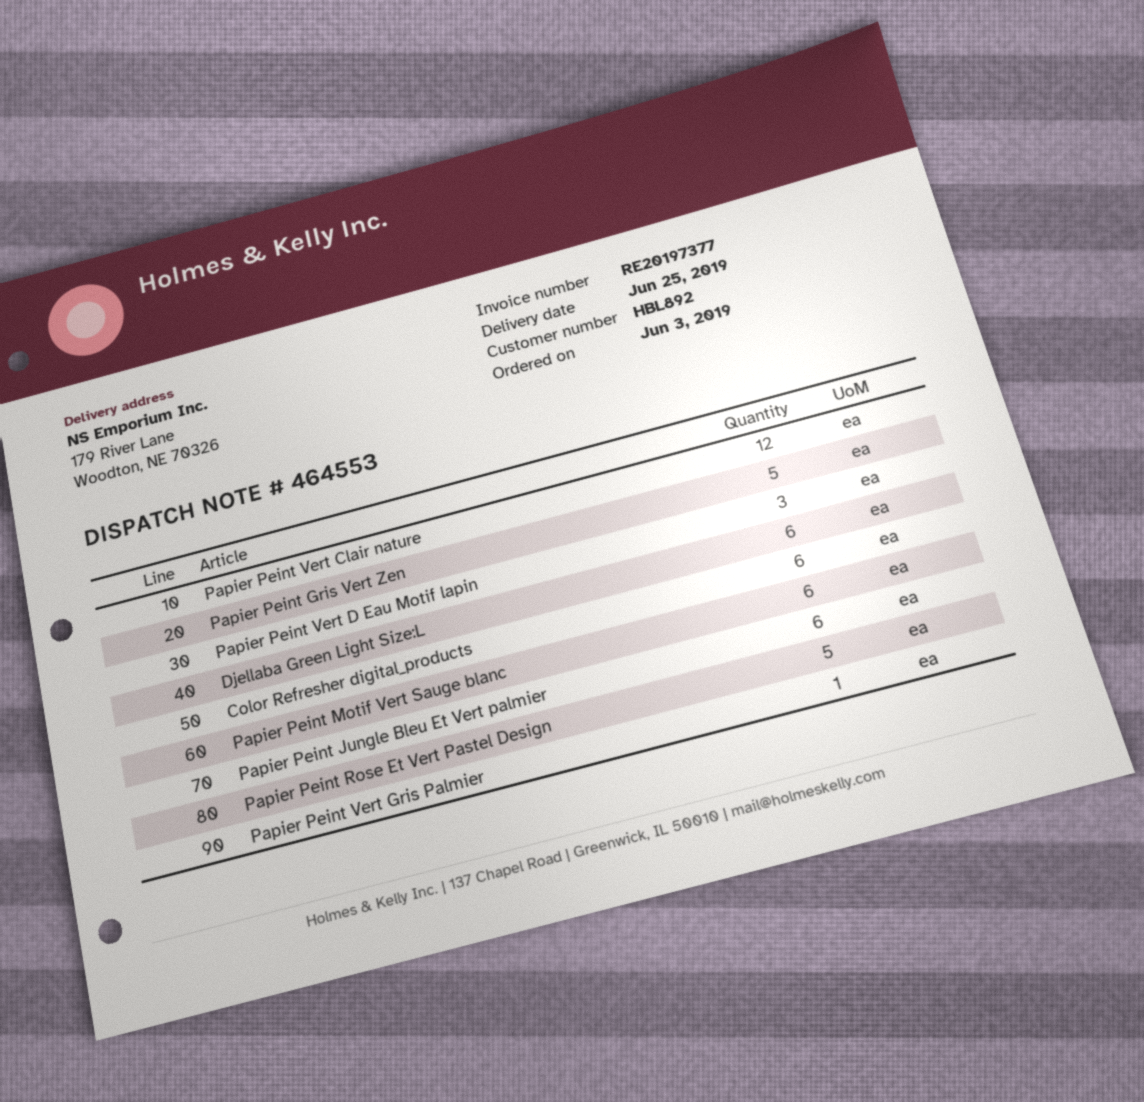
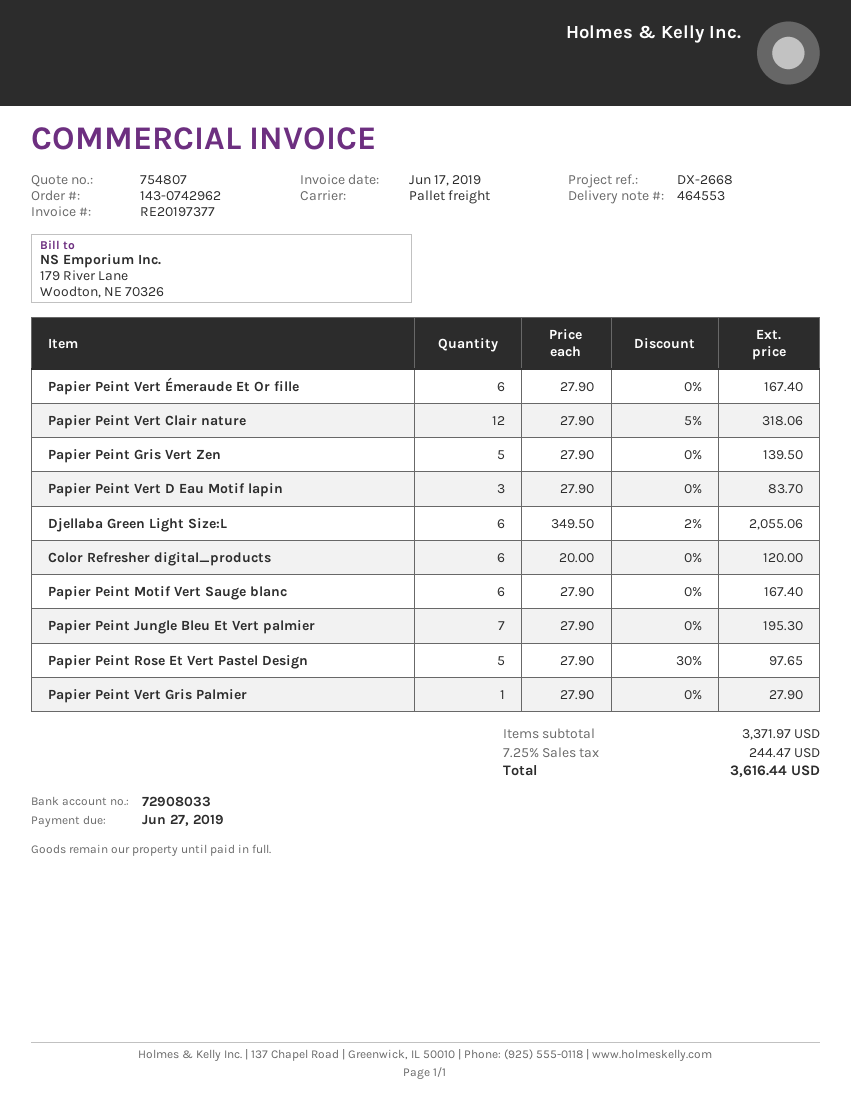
Papier Peint Jungle Bleu Et Vert palmier: 6 -> 7
Papier Peint Vert Émeraude Et Or fille: none -> 6

